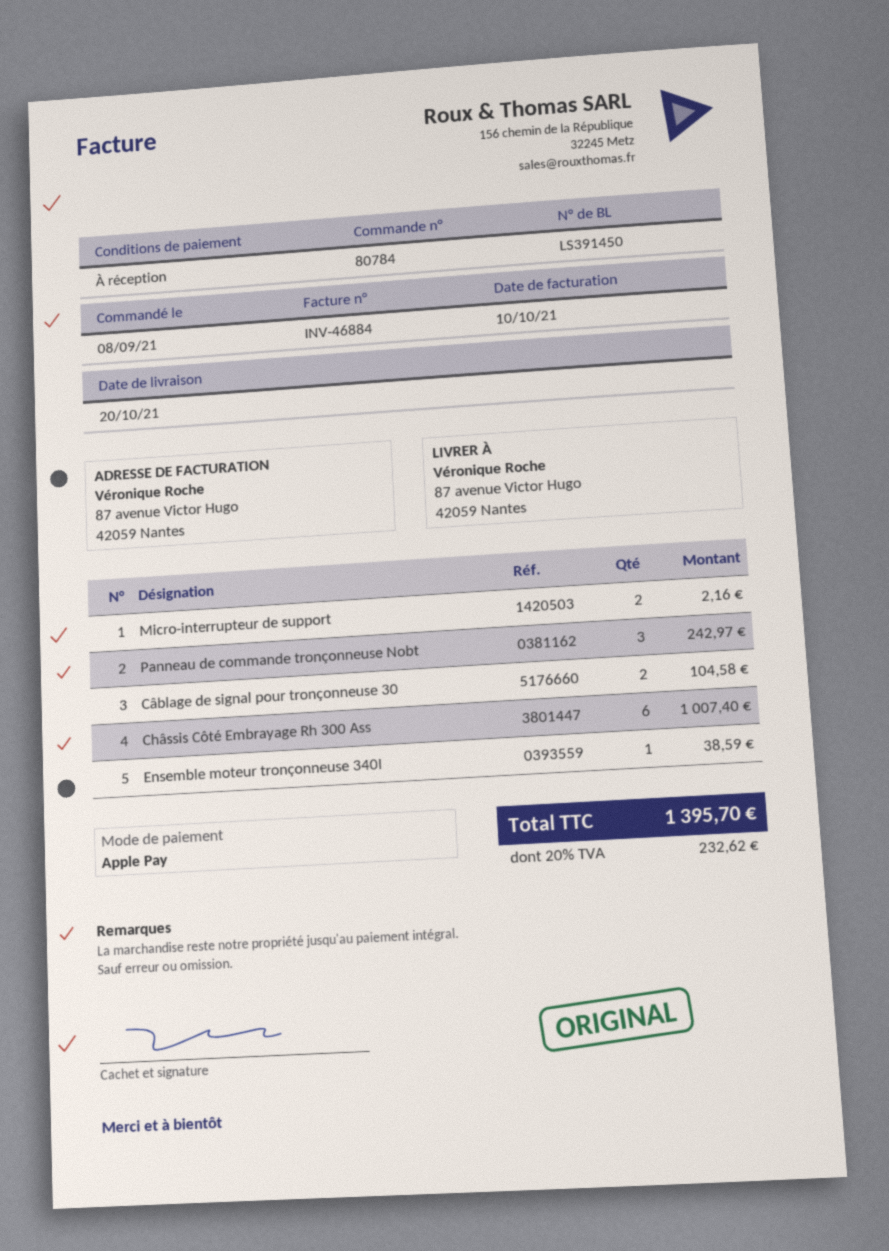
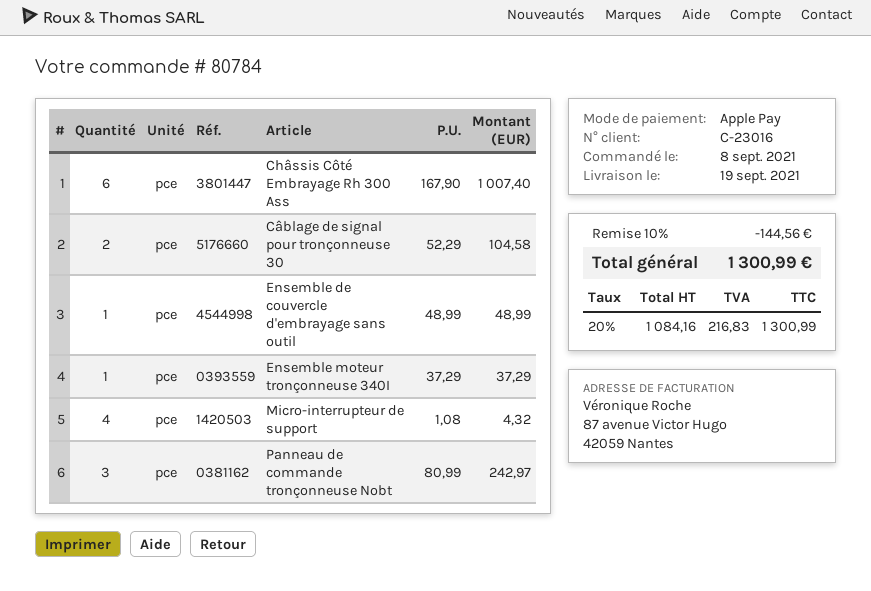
delivery date: 2021-10-20 -> 2021-09-19
Micro-interrupteur de support: 2 for 2.16 -> 4 for 4.32
Ensemble moteur tronçonneuse 340I: 1 for 38.59 -> 1 for 37.29
Ensemble de couvercle d'embrayage sans outil: none -> 1 for 48.99
discount: none -> 10% = 144.56
tax: 20% = 232.62 -> 20% = 216.83
total: 1395.70 -> 1300.99

